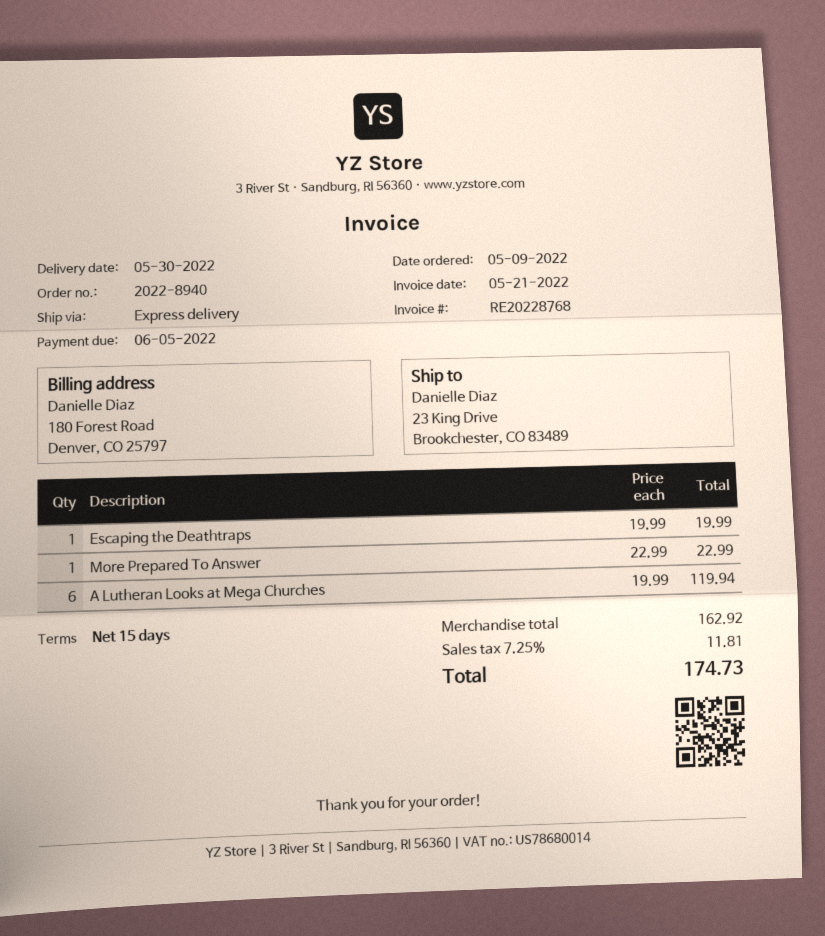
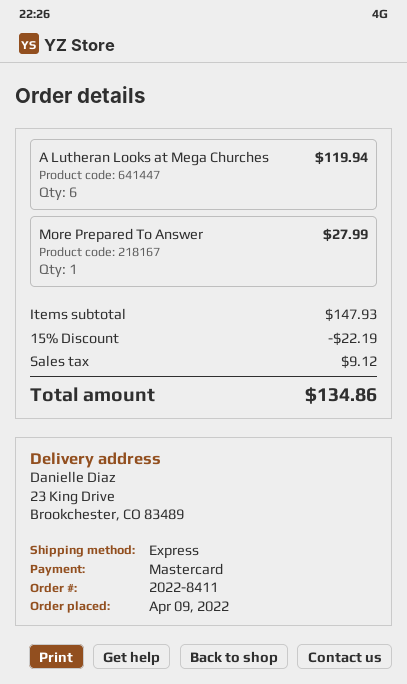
order number: 2022-8940 -> 2022-8411
order date: 2022-05-09 -> 2022-04-09
Escaping the Deathtraps: 1 for 19.99 -> none
More Prepared To Answer: 1 for 22.99 -> 1 for 27.99
subtotal: 162.92 -> 147.93
discount: none -> 15% = 22.19
tax: 11.81 -> 9.12
total: 174.73 -> 134.86

